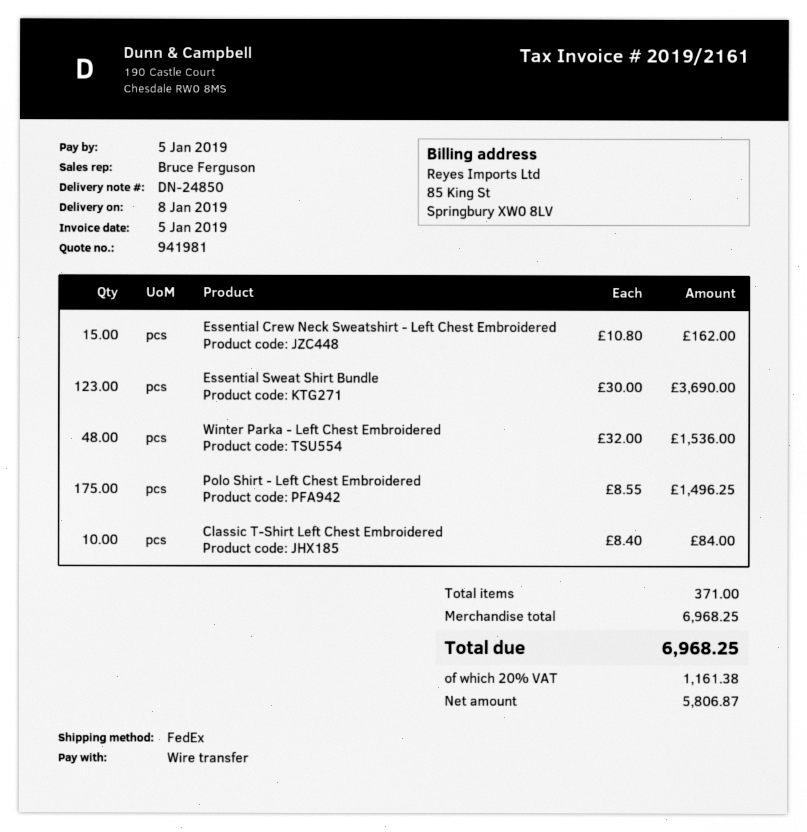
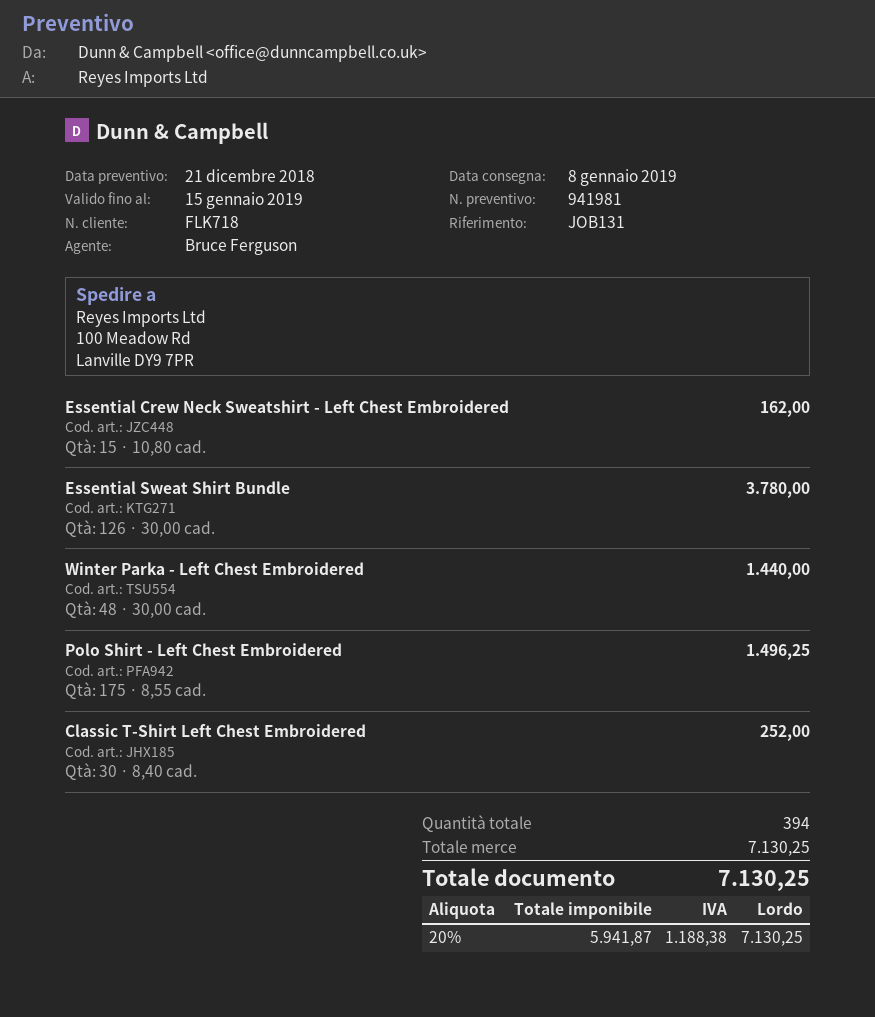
Essential Sweat Shirt Bundle: 123 x 30.00 = 3690.00 -> 126 x 30.00 = 3780.00
Winter Parka - Left Chest Embroidered: 48 x 32.00 = 1536.00 -> 48 x 30.00 = 1440.00
Classic T-Shirt Left Chest Embroidered: 10 x 8.40 = 84.00 -> 30 x 8.40 = 252.00
total quantity: 371 -> 394
subtotal: 6968.25 -> 7130.25
net: 5806.87 -> 5941.87
tax: 20% = 1161.38 -> 20% = 1188.38
total: 6968.25 -> 7130.25

